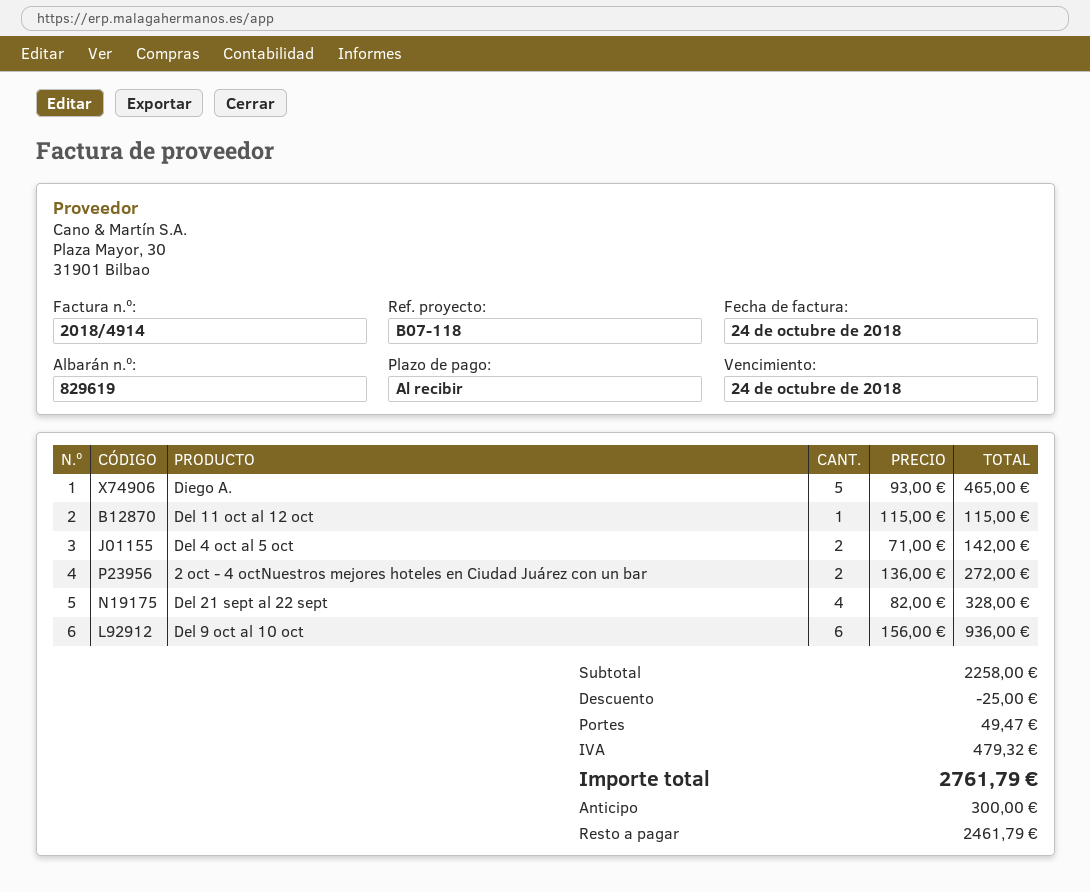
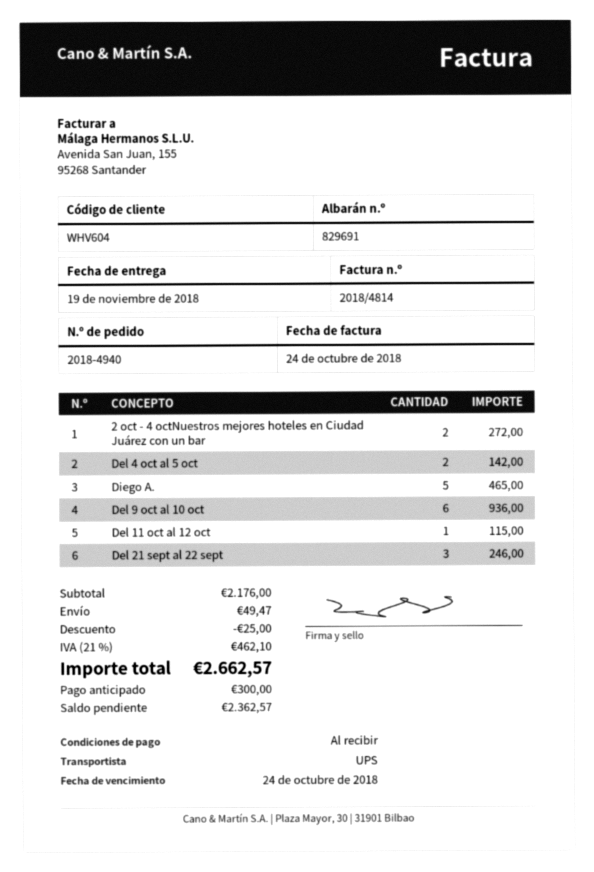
delivery note number: 829619 -> 829691
invoice number: 2018/4914 -> 2018/4814
Del 21 sept al 22 sept: 4 for 328.00 -> 3 for 246.00
subtotal: 2258.00 -> 2176.00
tax: 479.32 -> 462.10
total: 2761.79 -> 2662.57
balance: 2461.79 -> 2362.57

